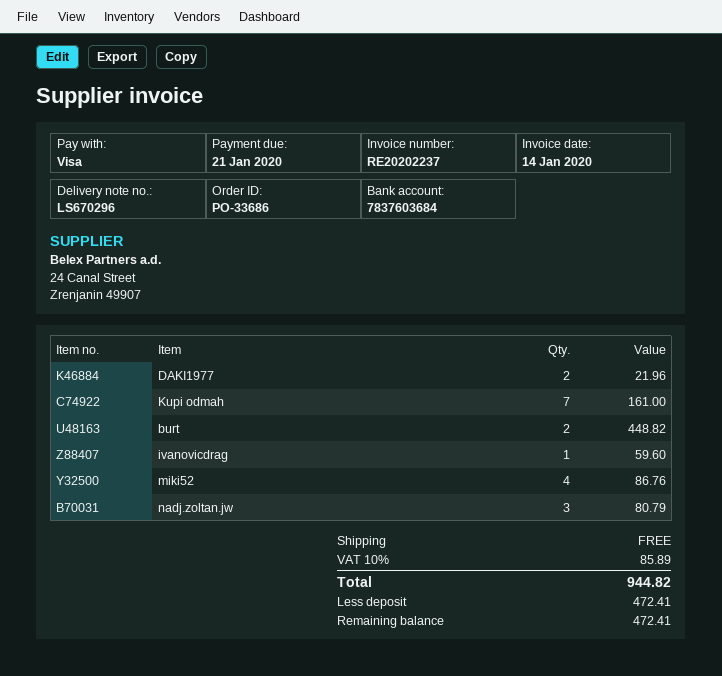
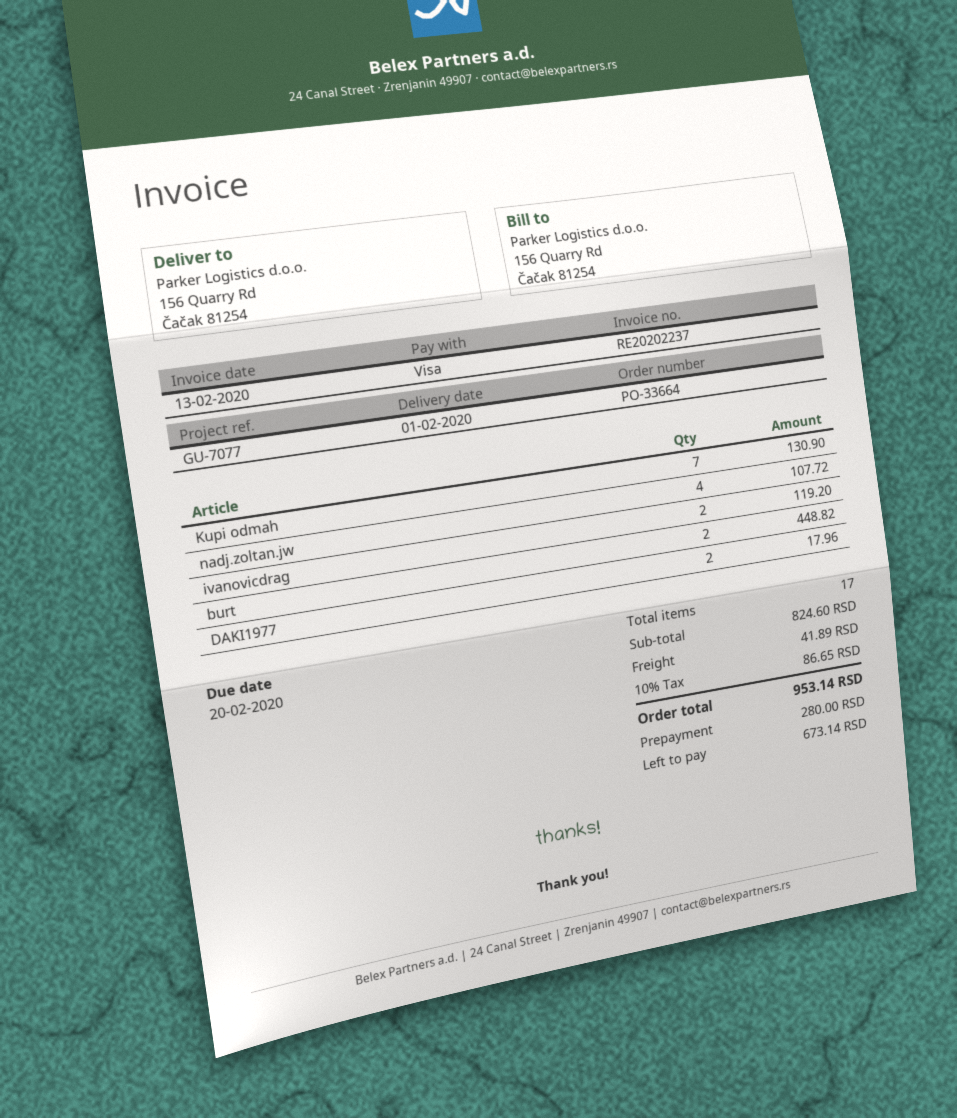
order number: PO-33686 -> PO-33664
invoice date: 2020-01-14 -> 2020-02-13
due date: 2020-01-21 -> 2020-02-20
DAKI1977: 2 for 21.96 -> 2 for 17.96
Kupi odmah: 7 for 161.00 -> 7 for 130.90
ivanovicdrag: 1 for 59.60 -> 2 for 119.20
miki52: 4 for 86.76 -> none
nadj.zoltan.jw: 3 for 80.79 -> 4 for 107.72
shipping: 0.00 -> 41.89
tax: 10% = 85.89 -> 10% = 86.65
total: 944.82 -> 953.14
deposit: 472.41 -> 280.00
balance: 472.41 -> 673.14

